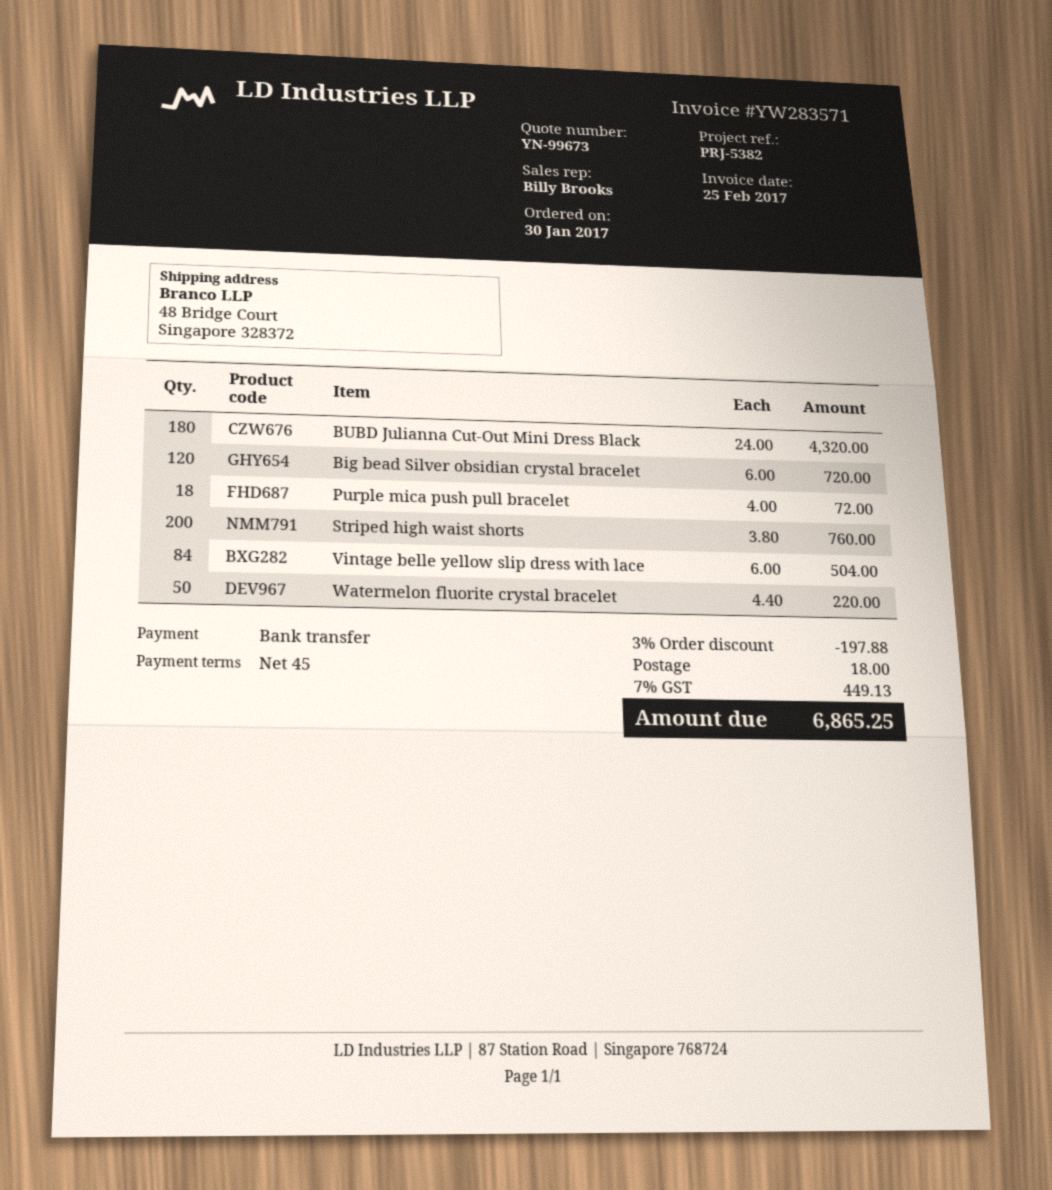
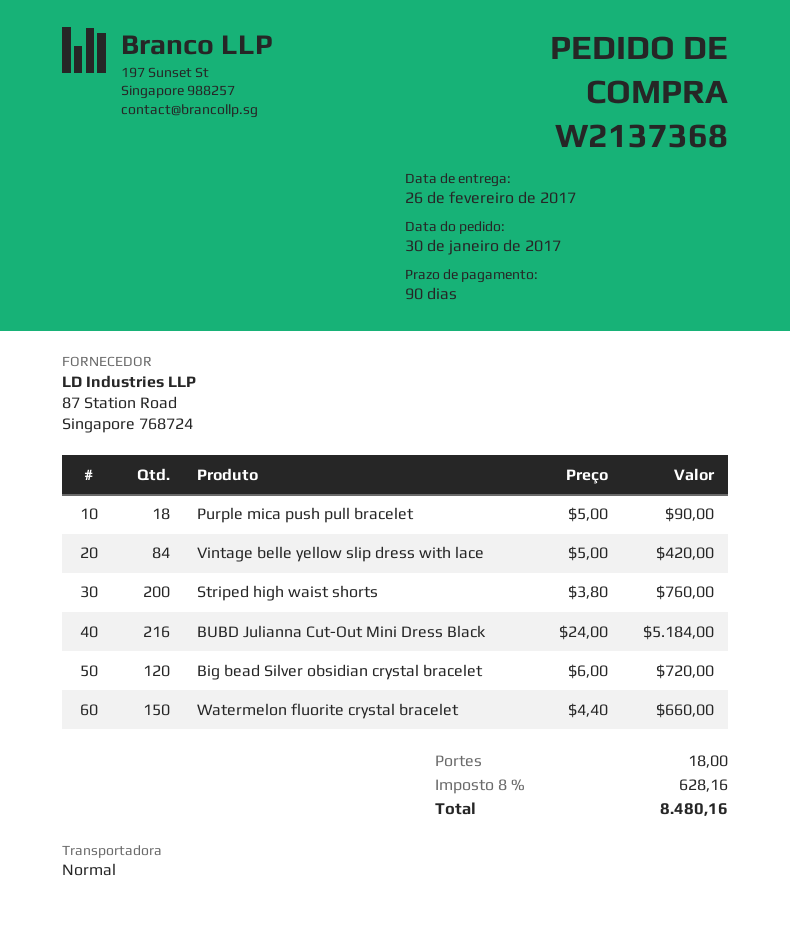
payment terms: 45 days -> 90 days
BUBD Julianna Cut-Out Mini Dress Black: 180 x 24.00 = 4320.00 -> 216 x 24.00 = 5184.00
Purple mica push pull bracelet: 18 x 4.00 = 72.00 -> 18 x 5.00 = 90.00
Vintage belle yellow slip dress with lace: 84 x 6.00 = 504.00 -> 84 x 5.00 = 420.00
Watermelon fluorite crystal bracelet: 50 x 4.40 = 220.00 -> 150 x 4.40 = 660.00
discount: 3% = 197.88 -> none
tax: 7% = 449.13 -> 8% = 628.16
total: 6865.25 -> 8480.16

